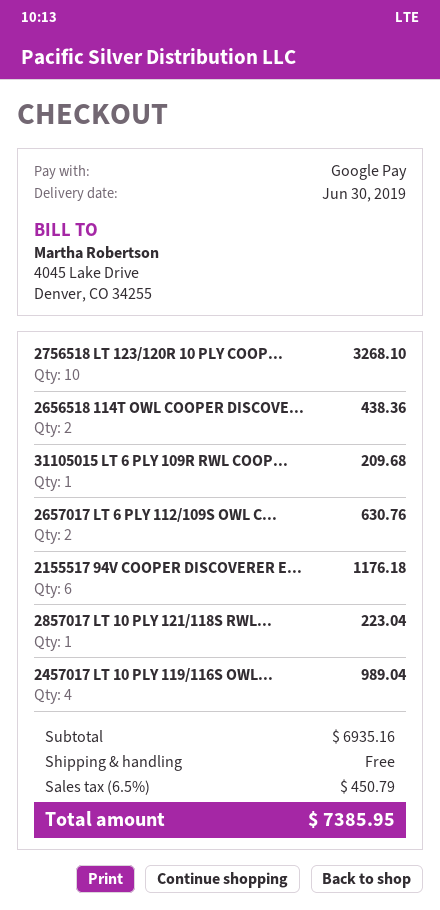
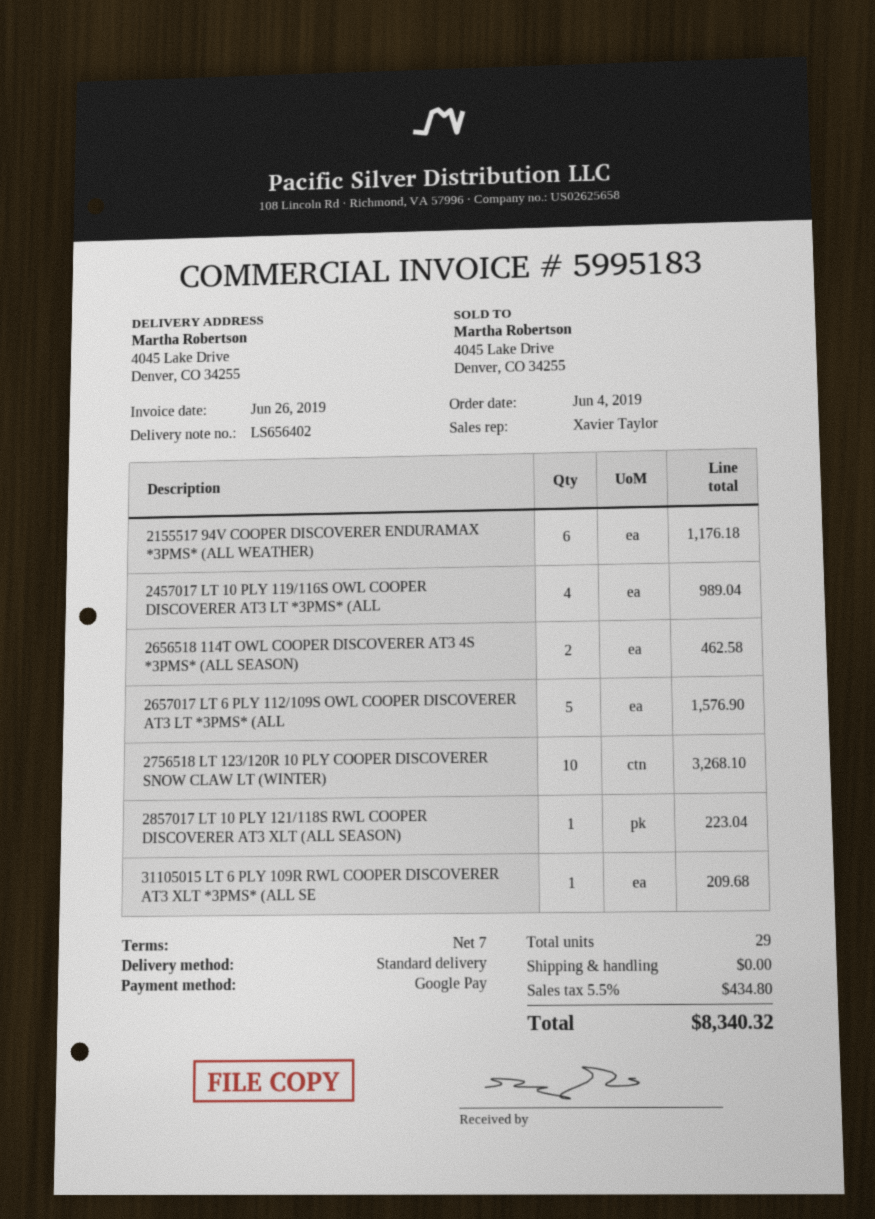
2656518 114T OWL COOPER DISCOVE...: 2 for 438.36 -> 2 for 462.58
2657017 LT 6 PLY 112/109S OWL C...: 2 for 630.76 -> 5 for 1576.90
tax: 6.5% = 450.79 -> 5.5% = 434.80
total: 7385.95 -> 8340.32

